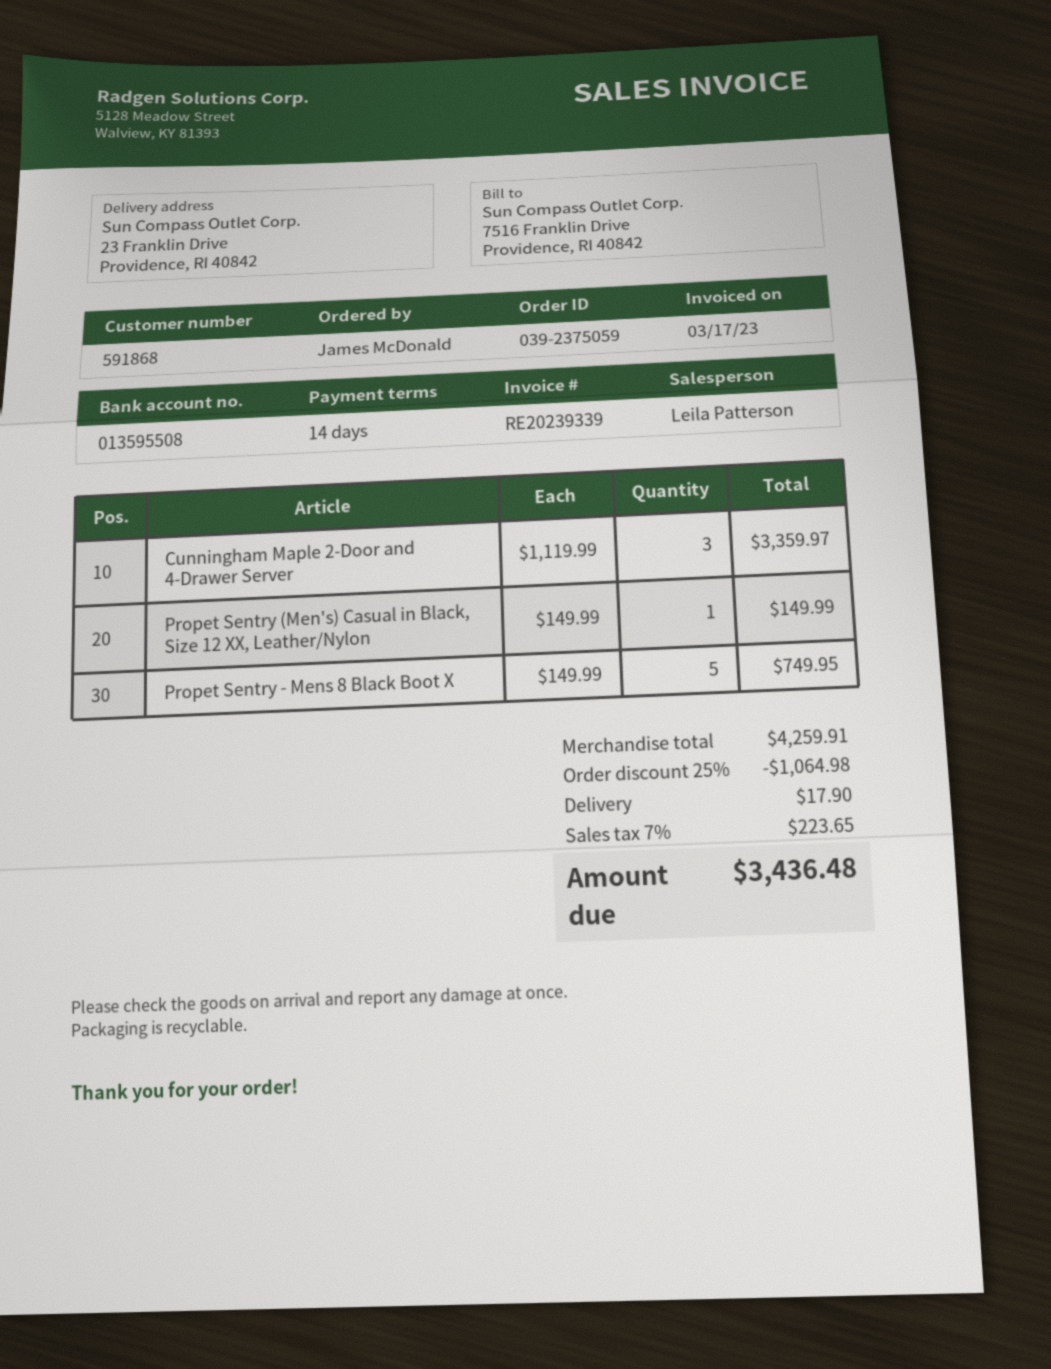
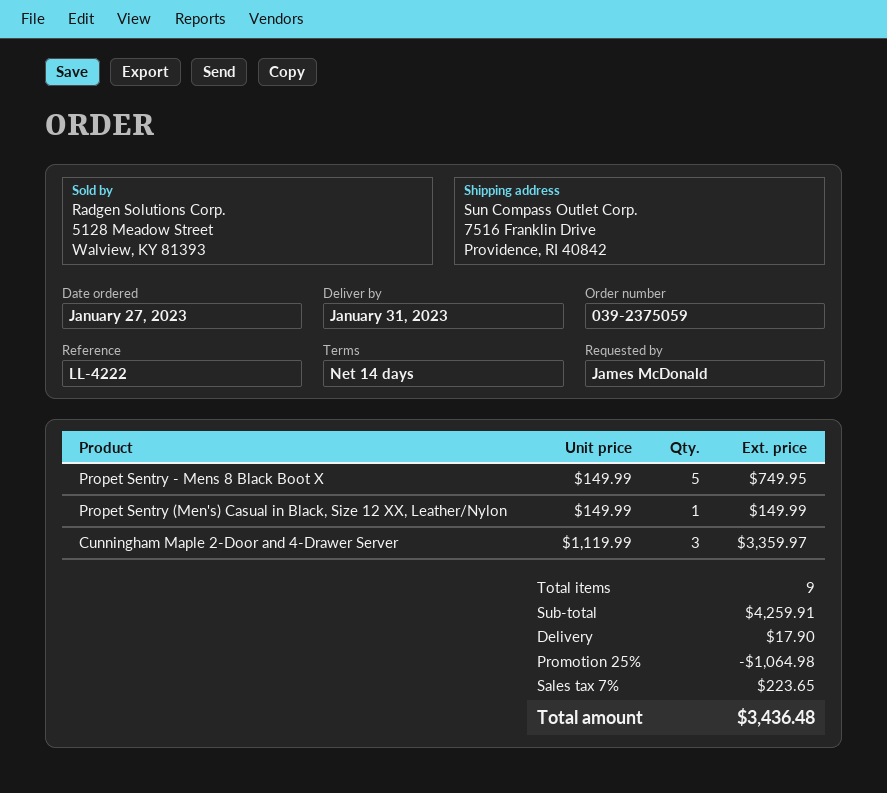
ship to: 23 Franklin Drive, Providence, RI 40842 -> 7516 Franklin Drive, Providence, RI 40842

